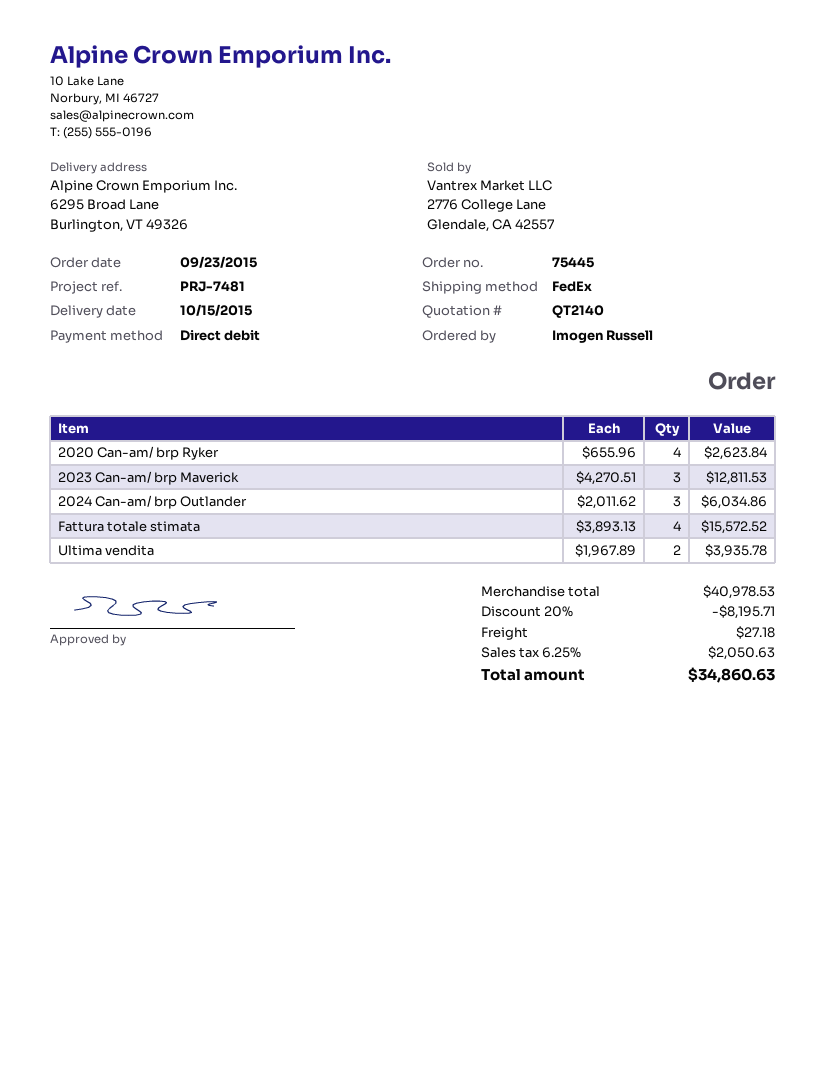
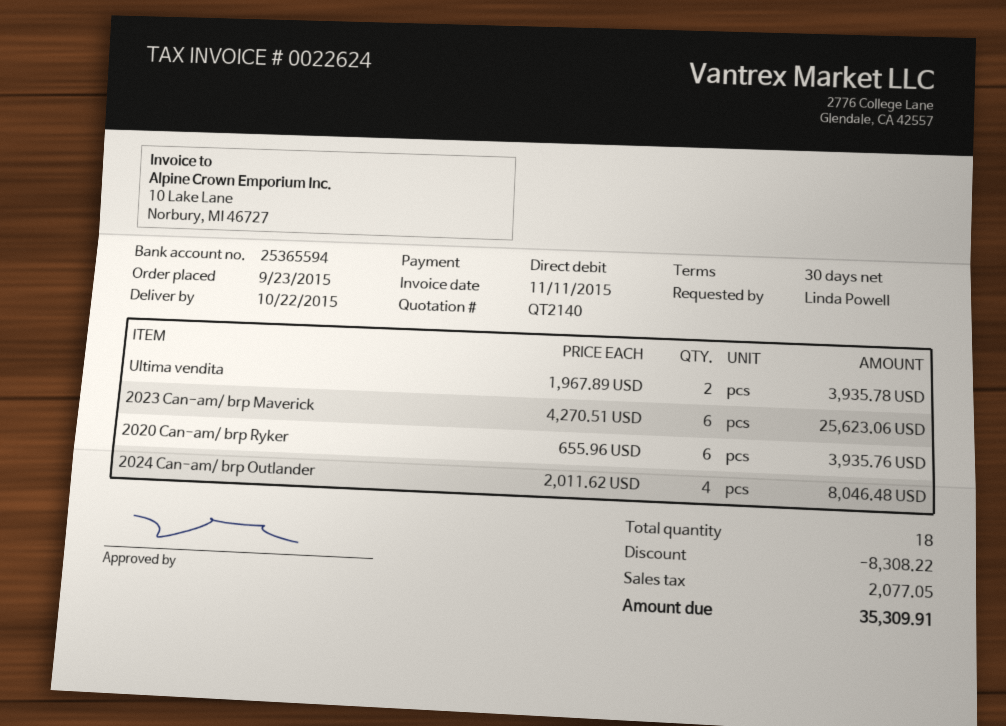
delivery date: 2015-10-15 -> 2015-10-22
ordered by: Imogen Russell -> Linda Powell
2020 Can-am/ brp Ryker: 4 x 655.96 = 2623.84 -> 6 x 655.96 = 3935.76
2023 Can-am/ brp Maverick: 3 x 4270.51 = 12811.53 -> 6 x 4270.51 = 25623.06
2024 Can-am/ brp Outlander: 3 x 2011.62 = 6034.86 -> 4 x 2011.62 = 8046.48
Fattura totale stimata: 4 x 3893.13 = 15572.52 -> none
discount: 8195.71 -> 8308.22
shipping: 27.18 -> none
tax: 2050.63 -> 2077.05
total: 34860.63 -> 35309.91

